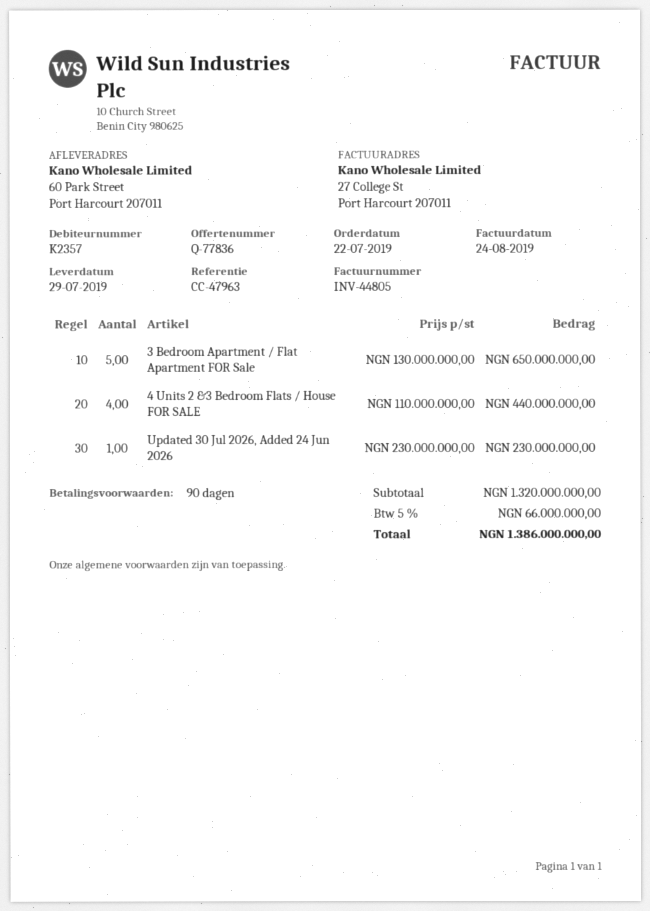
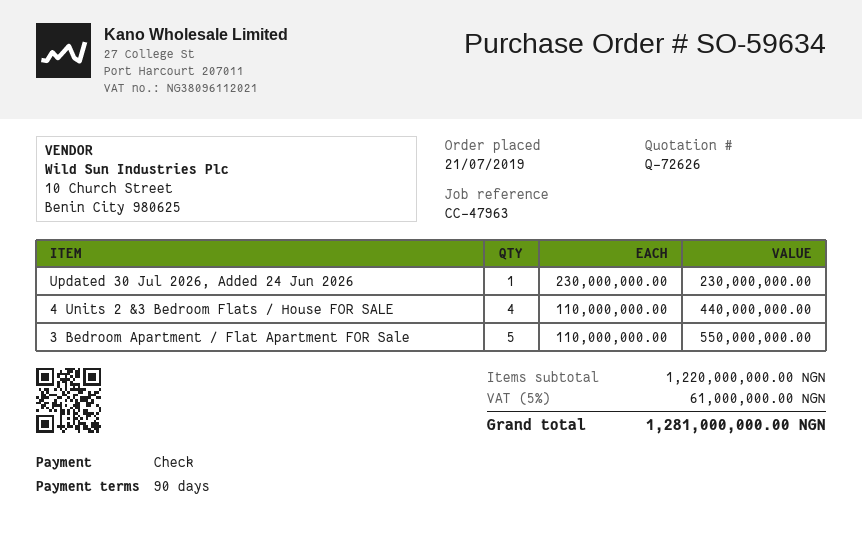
quote number: Q-77836 -> Q-72626
order date: 2019-07-22 -> 2019-07-21
3 Bedroom Apartment / Flat Apartment FOR Sale: 5 x 130000000.00 = 650000000.00 -> 5 x 110000000.00 = 550000000.00
subtotal: 1320000000.00 -> 1220000000.00
tax: 5% = 66000000.00 -> 5% = 61000000.00
total: 1386000000.00 -> 1281000000.00

